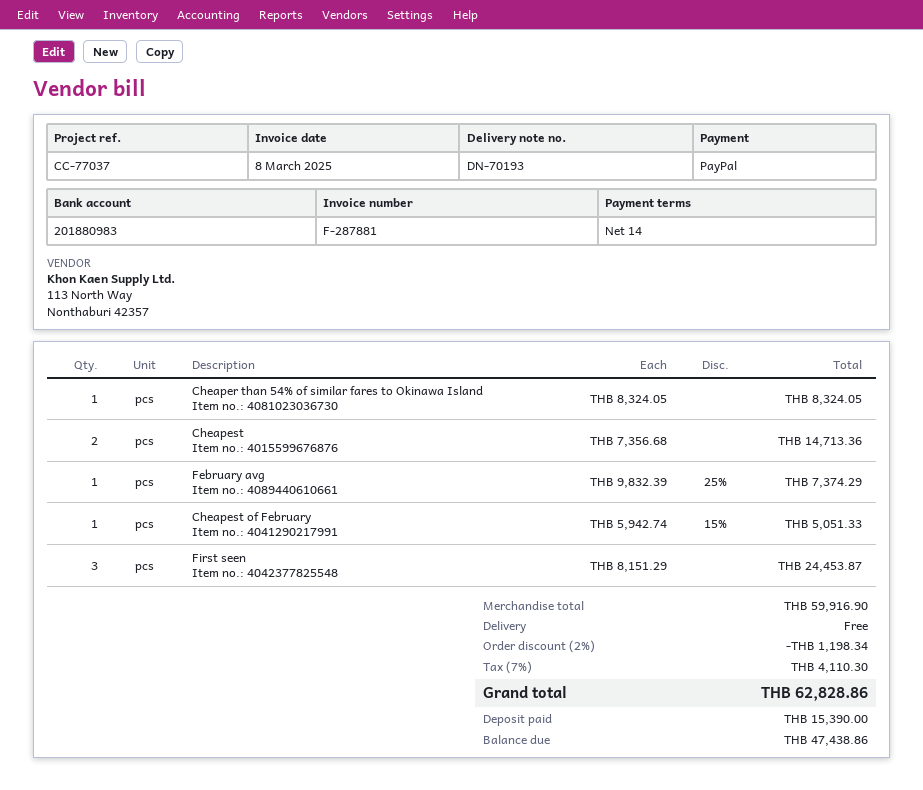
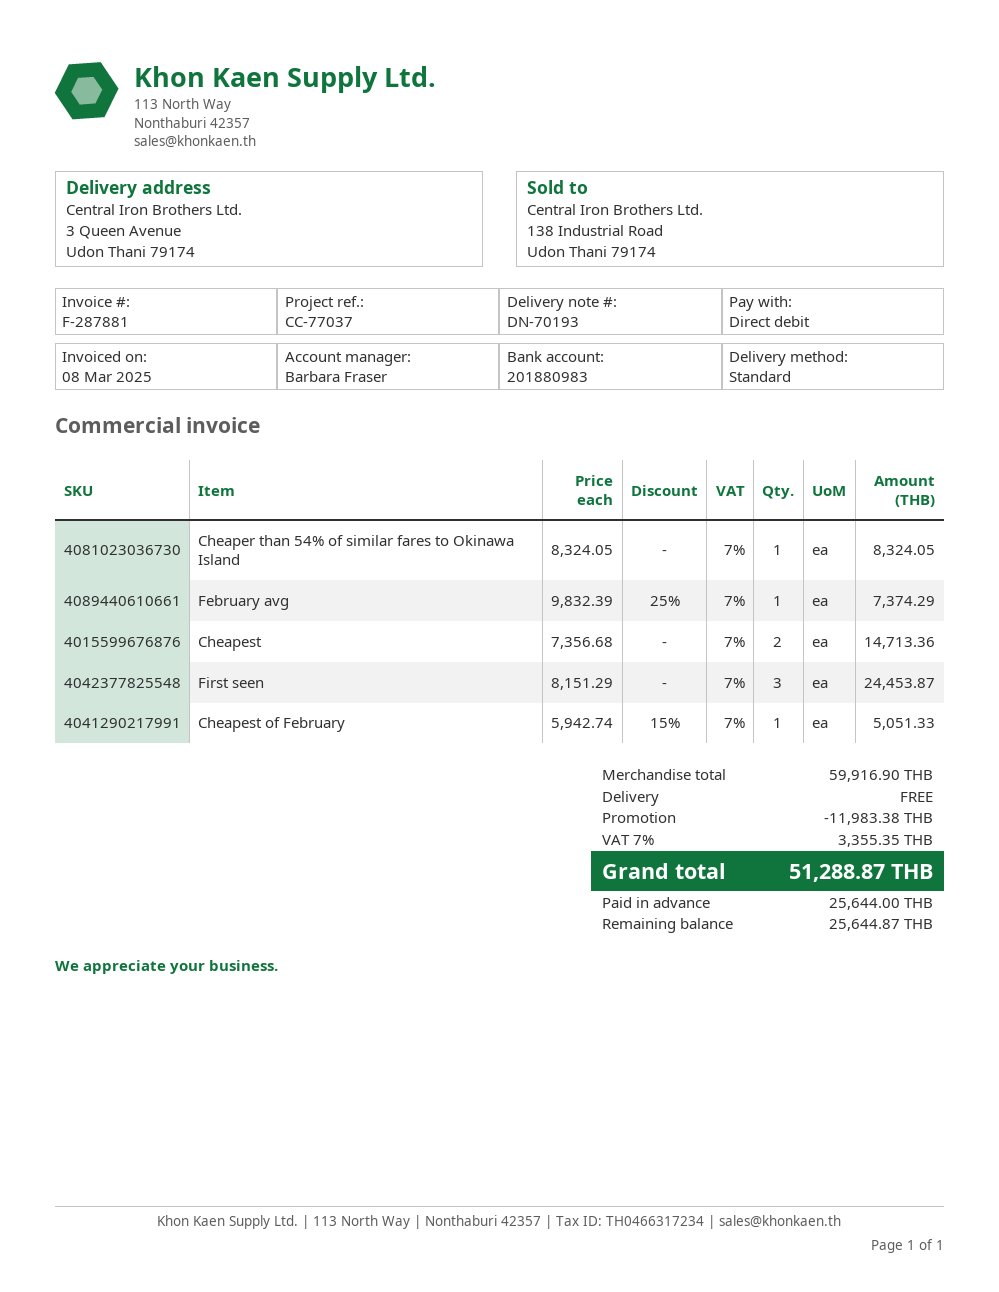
payment method: PayPal -> direct debit
discount: 1198.34 -> 11983.38
tax: 7% = 4110.30 -> 7% = 3355.35
total: 62828.86 -> 51288.87
deposit: 15390.00 -> 25644.00
balance: 47438.86 -> 25644.87

